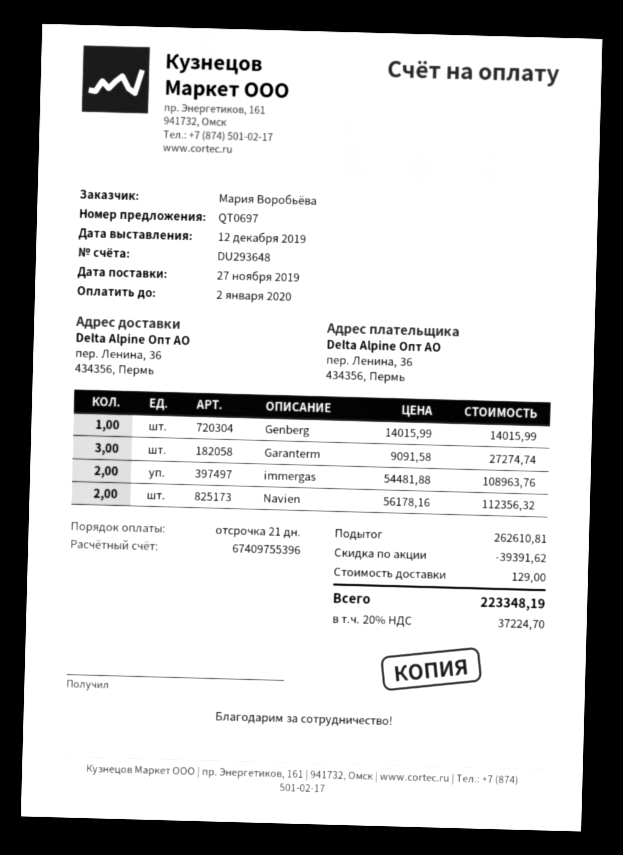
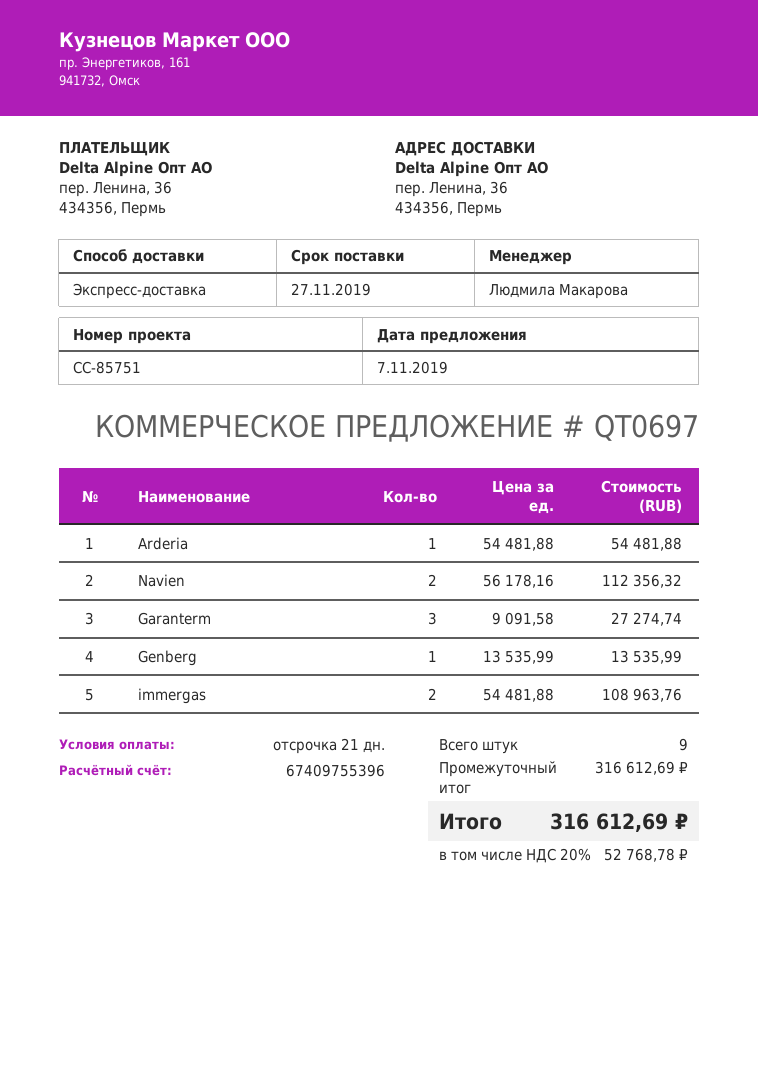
Genberg: 1 x 14015.99 = 14015.99 -> 1 x 13535.99 = 13535.99
Arderia: none -> 1 x 54481.88 = 54481.88
subtotal: 262610.81 -> 316612.69
discount: 39391.62 -> none
shipping: 129.00 -> none
tax: 20% = 37224.70 -> 20% = 52768.78
total: 223348.19 -> 316612.69

